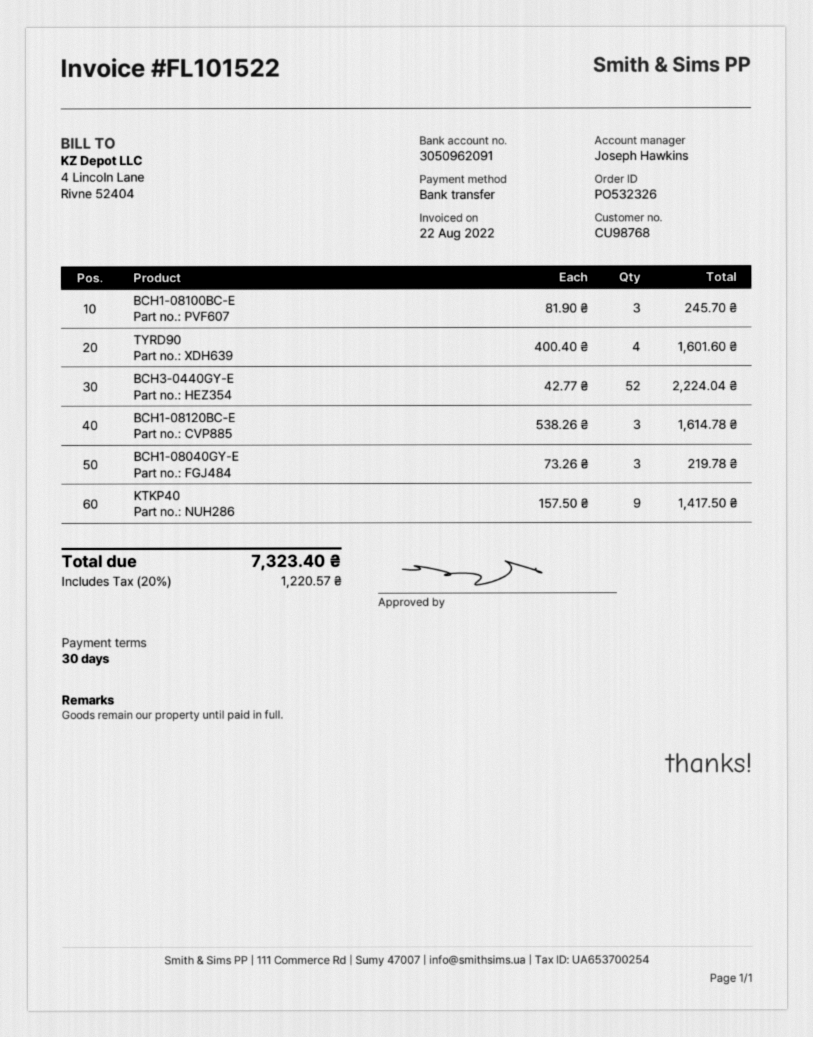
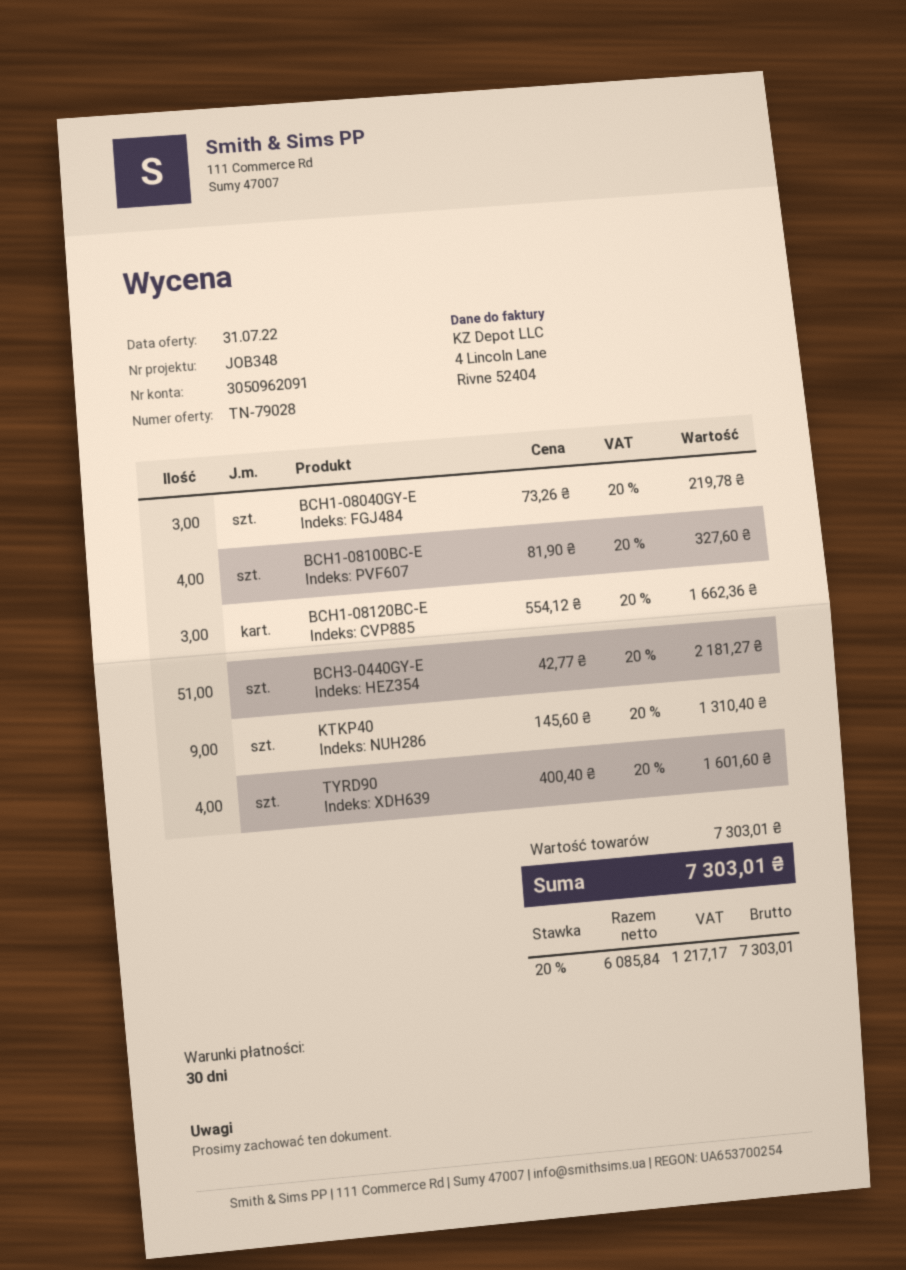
BCH1-08100BC-E: 3 x 81.90 = 245.70 -> 4 x 81.90 = 327.60
BCH3-0440GY-E: 52 x 42.77 = 2224.04 -> 51 x 42.77 = 2181.27
BCH1-08120BC-E: 3 x 538.26 = 1614.78 -> 3 x 554.12 = 1662.36
KTKP40: 9 x 157.50 = 1417.50 -> 9 x 145.60 = 1310.40
tax: 20% = 1220.57 -> 20% = 1217.17
total: 7323.40 -> 7303.01

